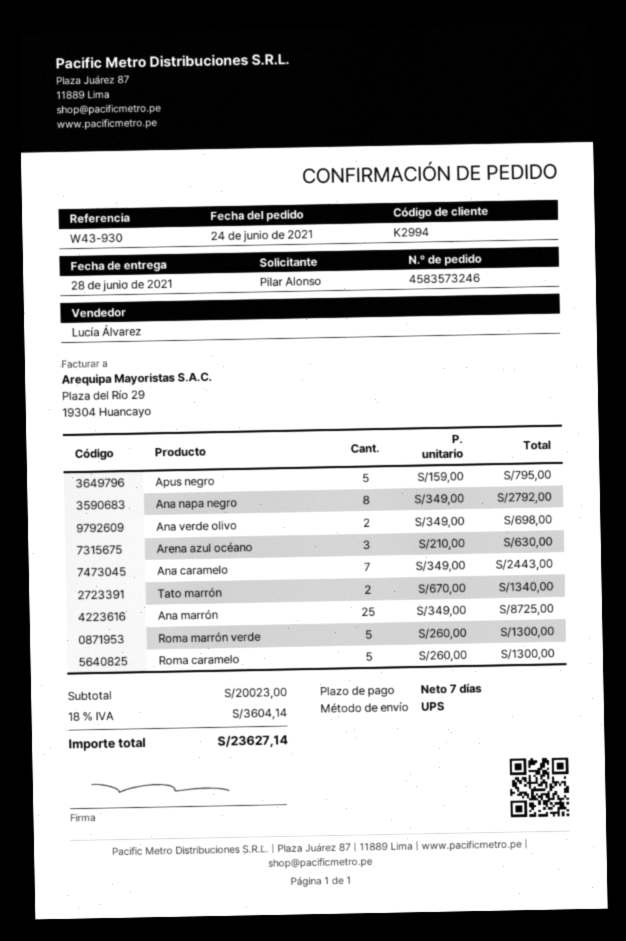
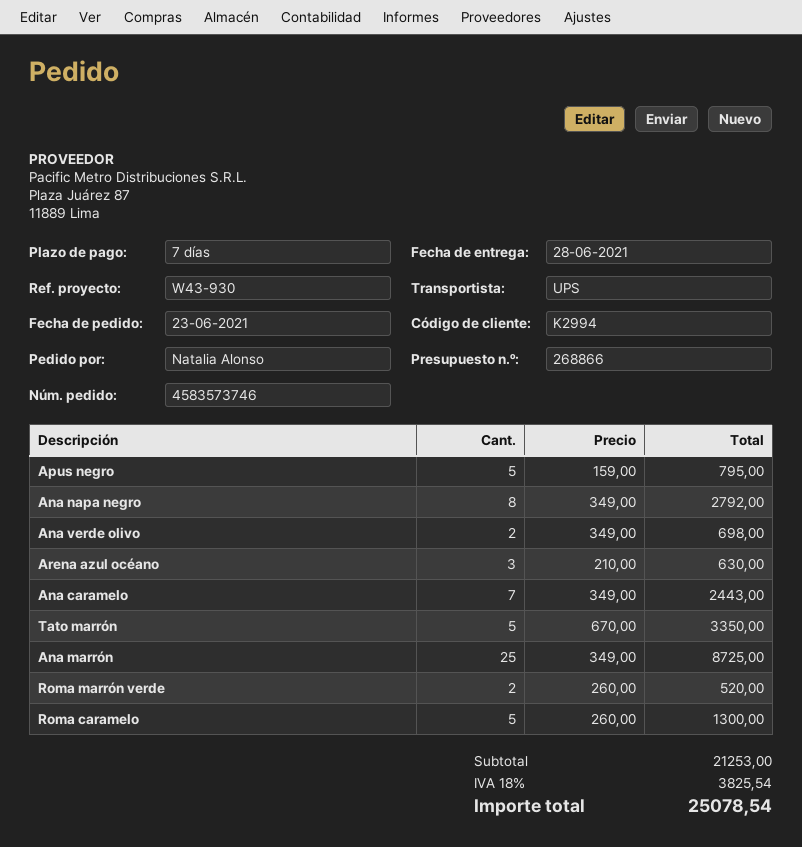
order number: 4583573246 -> 4583573746
order date: 2021-06-24 -> 2021-06-23
ordered by: Pilar Alonso -> Natalia Alonso
Tato marrón: 2 x 670.00 = 1340.00 -> 5 x 670.00 = 3350.00
Roma marrón verde: 5 x 260.00 = 1300.00 -> 2 x 260.00 = 520.00
subtotal: 20023.00 -> 21253.00
tax: 18% = 3604.14 -> 18% = 3825.54
total: 23627.14 -> 25078.54

